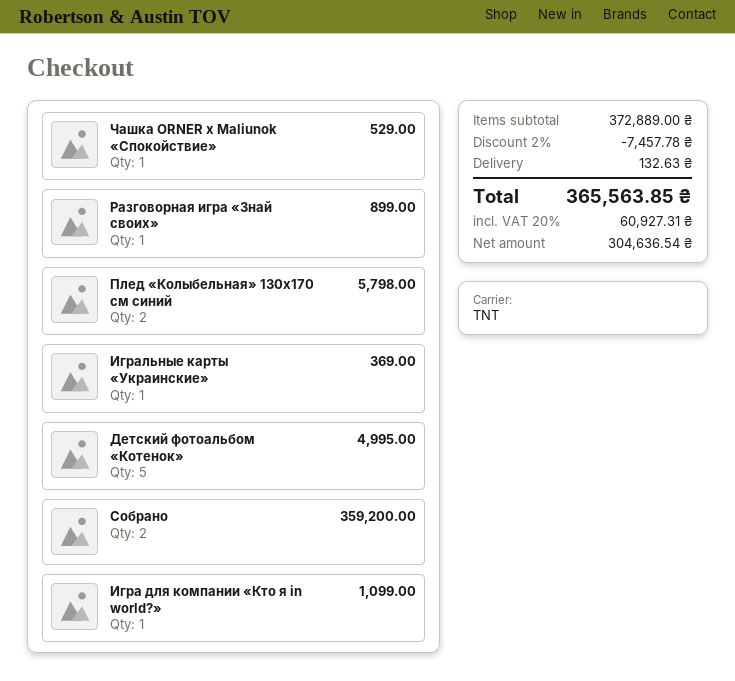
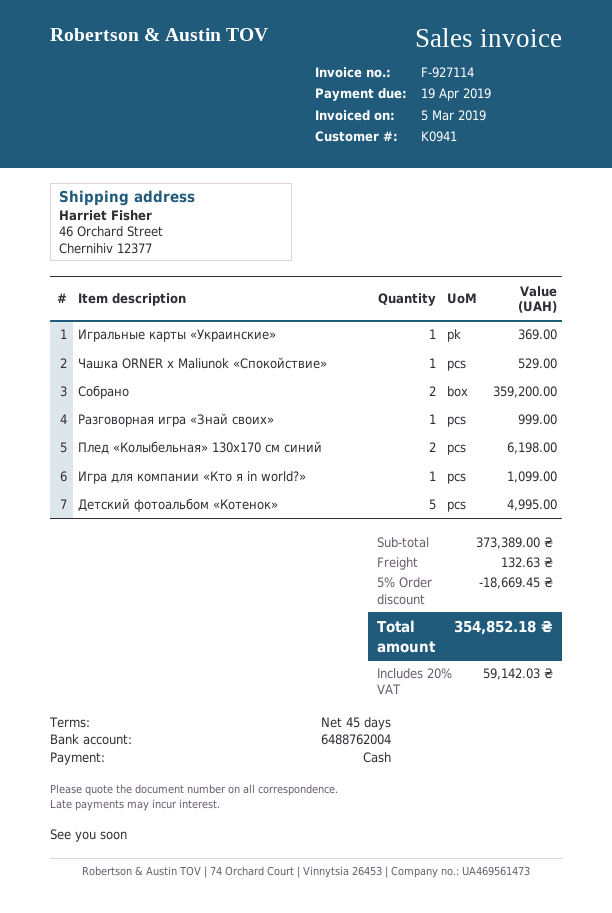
Разговорная игра «Знай своих»: 1 for 899.00 -> 1 for 999.00
Плед «Колыбельная» 130х170 см синий: 2 for 5798.00 -> 2 for 6198.00
subtotal: 372889.00 -> 373389.00
discount: 2% = 7457.78 -> 5% = 18669.45
tax: 20% = 60927.31 -> 20% = 59142.03
total: 365563.85 -> 354852.18

